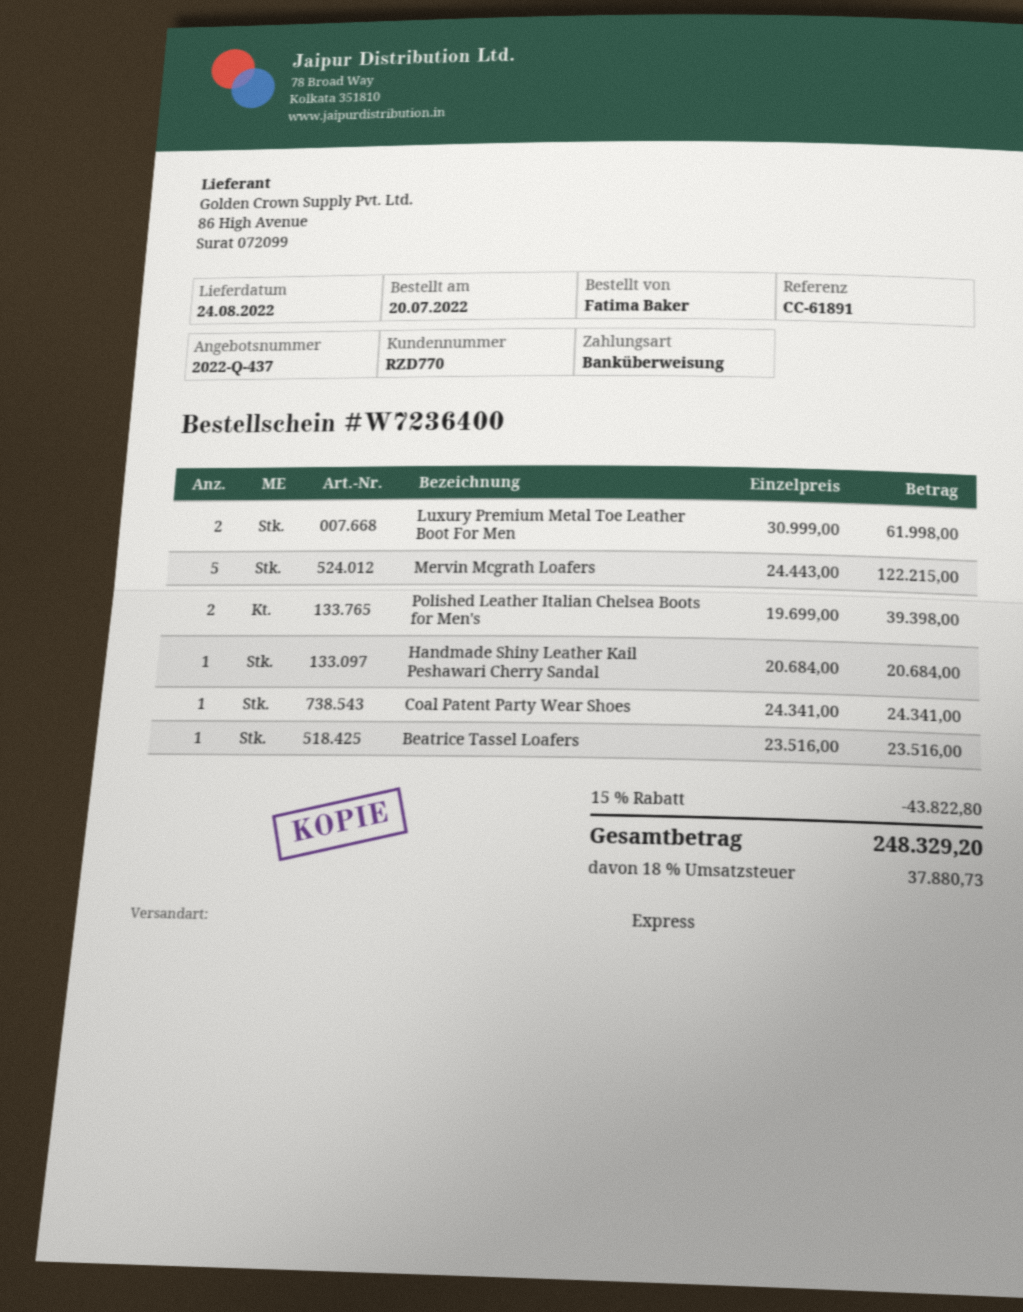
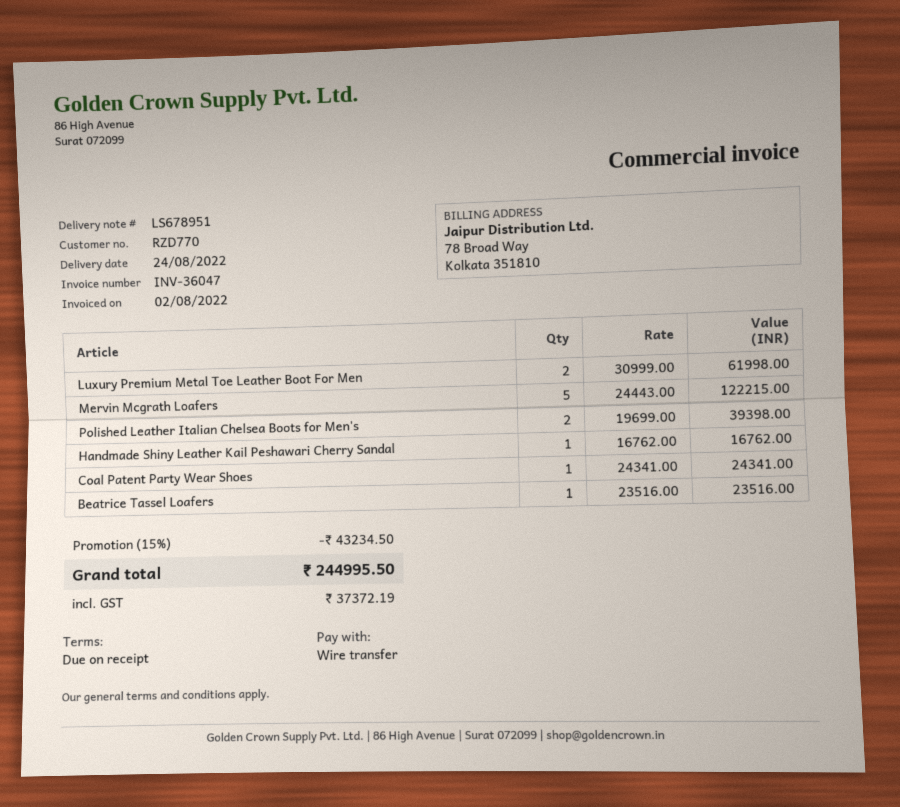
Handmade Shiny Leather Kail Peshawari Cherry Sandal: 1 x 20684.00 = 20684.00 -> 1 x 16762.00 = 16762.00
discount: 15% = 43822.80 -> 15% = 43234.50
tax: 37880.73 -> 37372.19
total: 248329.20 -> 244995.50

